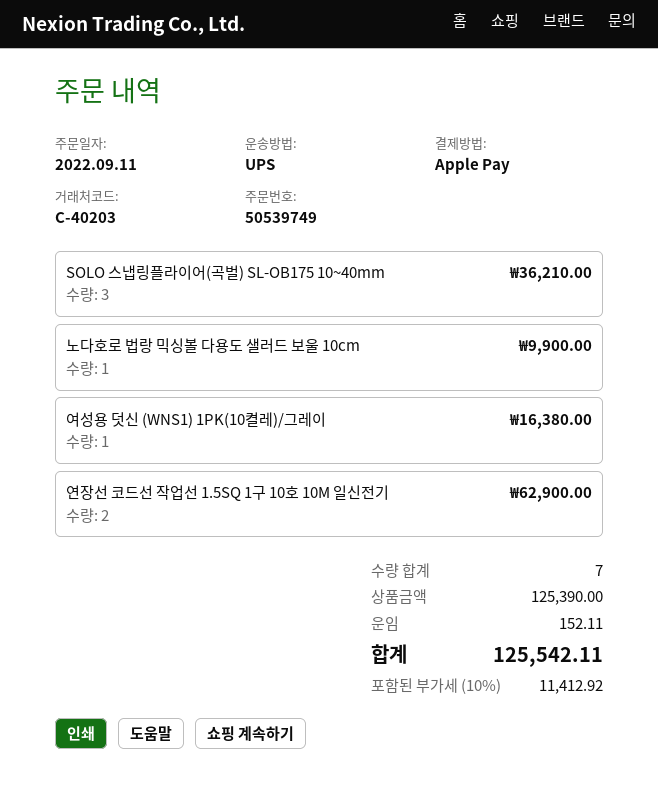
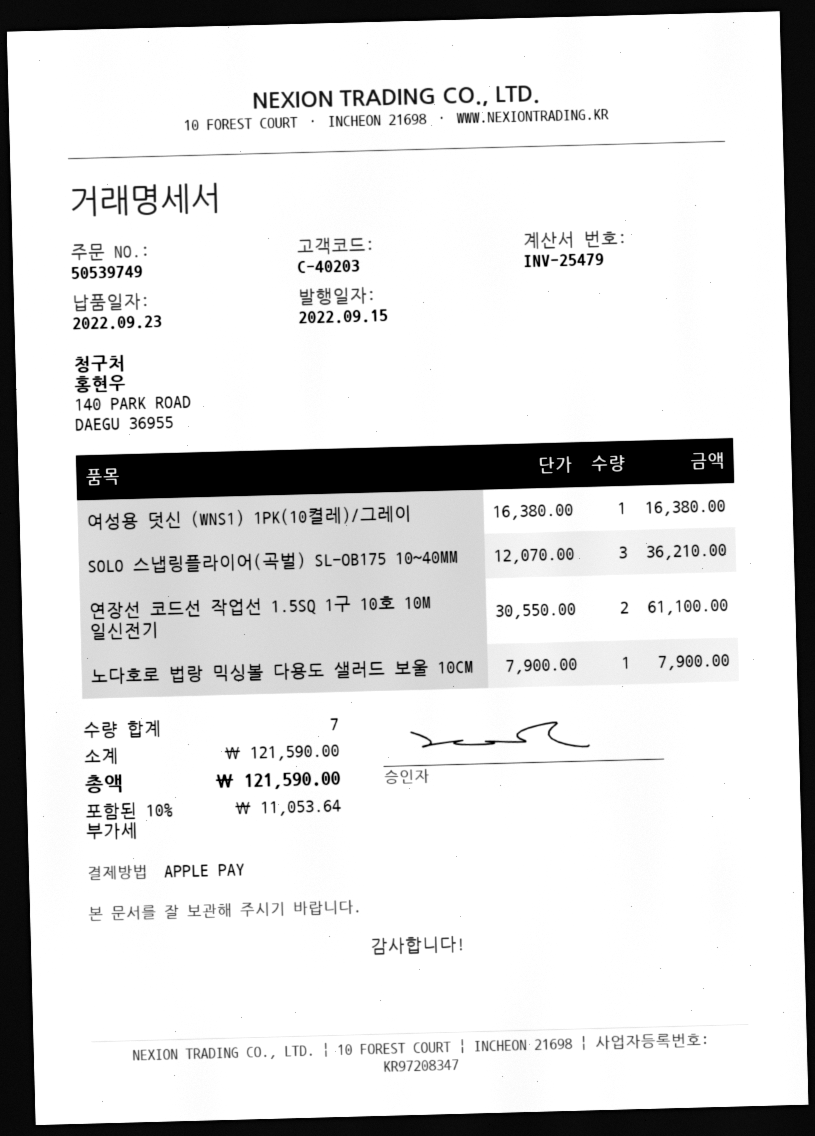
노다호로 법랑 믹싱볼 다용도 샐러드 보울 10cm: 1 for 9900.00 -> 1 for 7900.00
연장선 코드선 작업선 1.5SQ 1구 10호 10M 일신전기: 2 for 62900.00 -> 2 for 61100.00
subtotal: 125390.00 -> 121590.00
shipping: 152.11 -> none
tax: 10% = 11412.92 -> 10% = 11053.64
total: 125542.11 -> 121590.00

